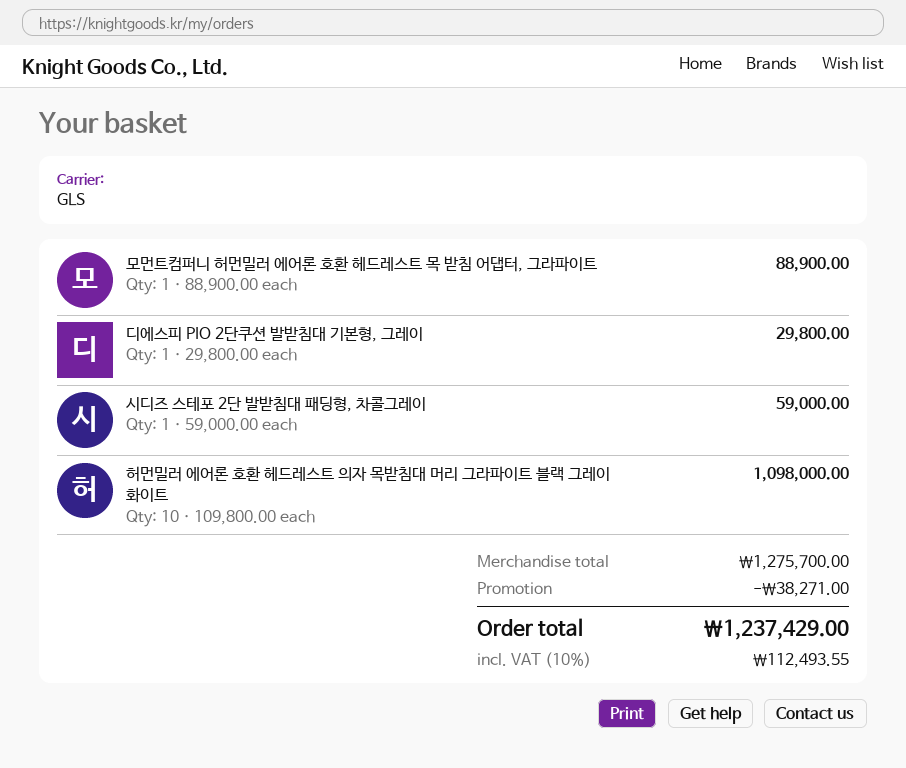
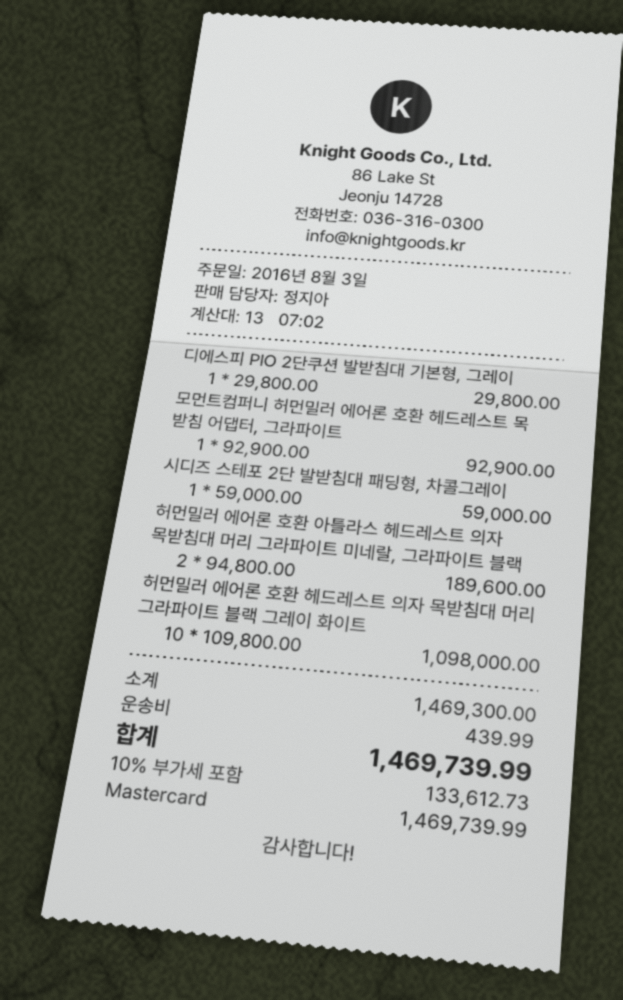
모먼트컴퍼니 허먼밀러 에어론 호환 헤드레스트 목 받침 어댑터, 그라파이트: 1 x 88900.00 = 88900.00 -> 1 x 92900.00 = 92900.00
허먼밀러 에어론 호환 아틀라스 헤드레스트 의자 목받침대 머리 그라파이트 미네랄, 그라파이트 블랙: none -> 2 x 94800.00 = 189600.00
subtotal: 1275700.00 -> 1469300.00
discount: 38271.00 -> none
shipping: none -> 439.99
tax: 10% = 112493.55 -> 10% = 133612.73
total: 1237429.00 -> 1469739.99

